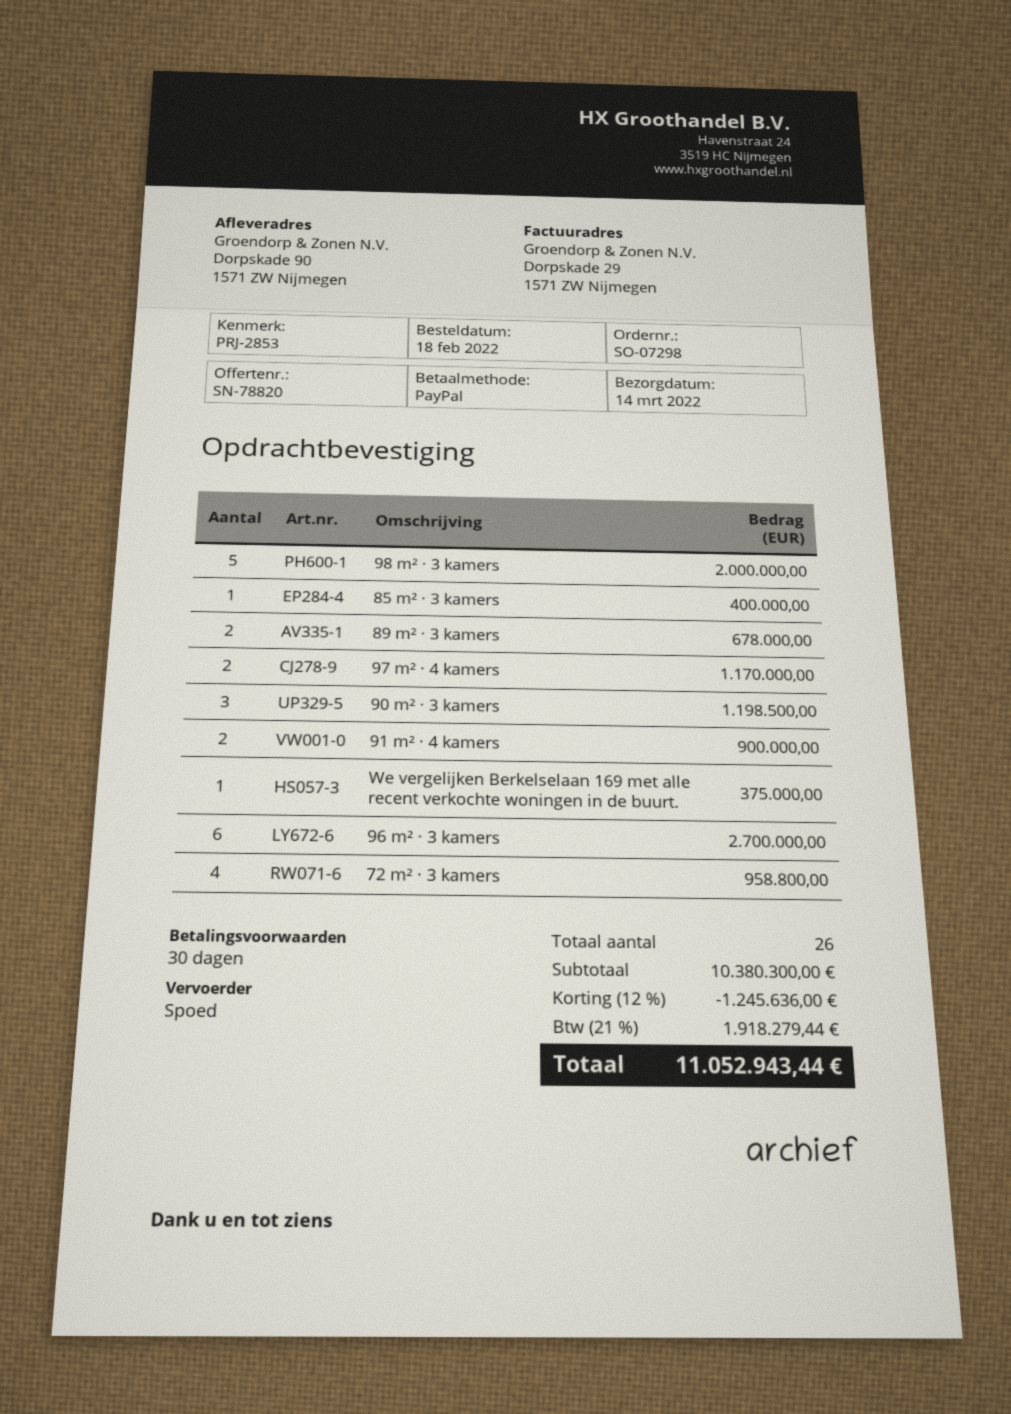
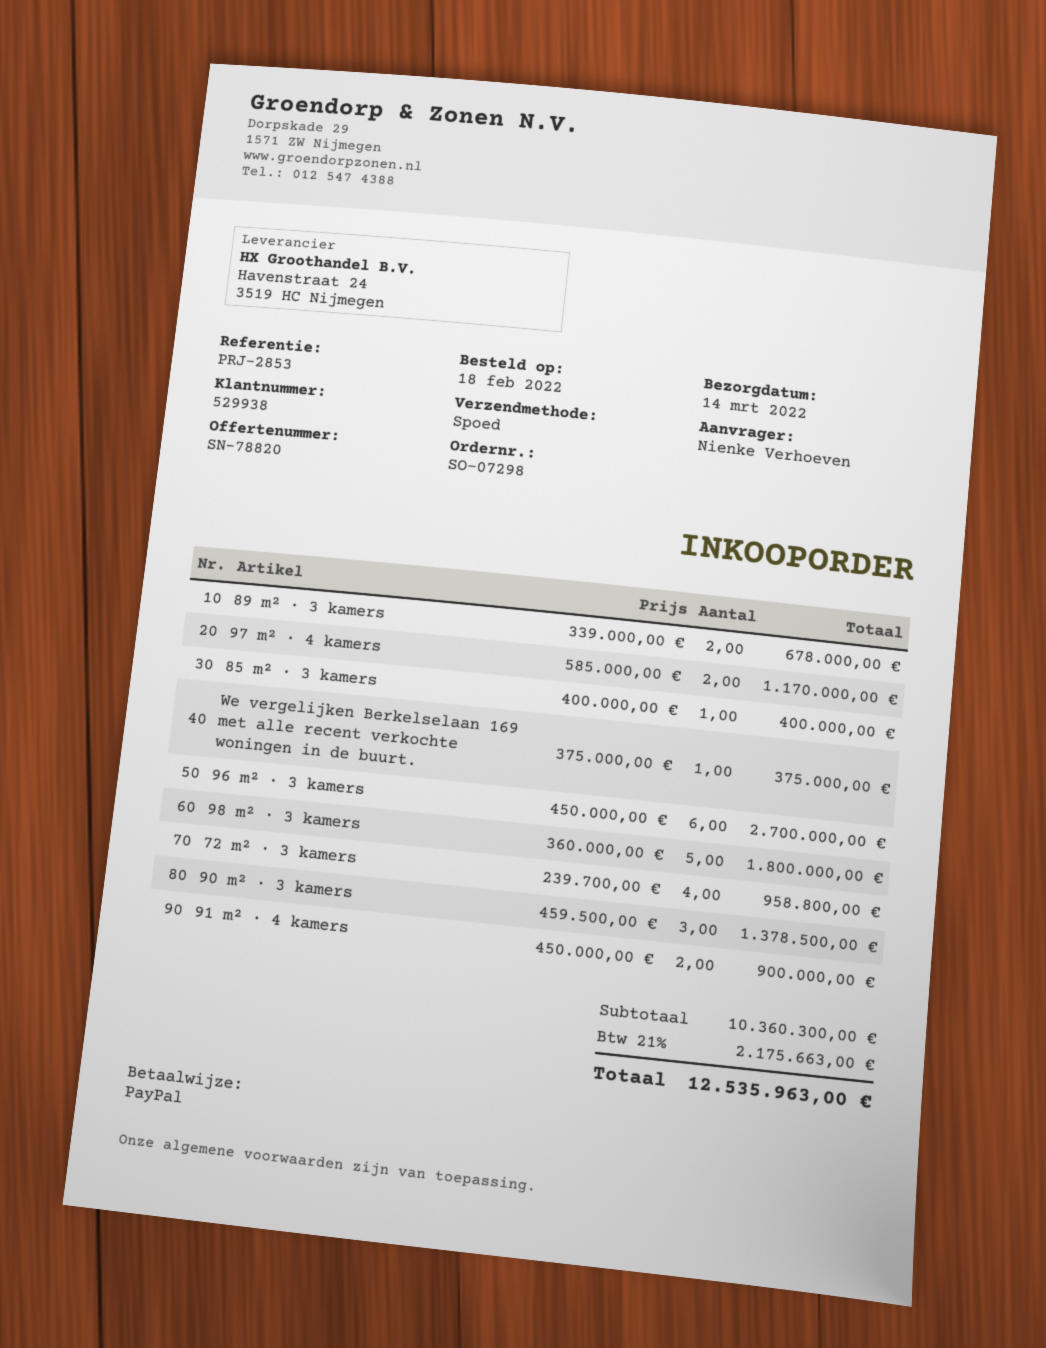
98 m² · 3 kamers: 5 for 2000000.00 -> 5 for 1800000.00
90 m² · 3 kamers: 3 for 1198500.00 -> 3 for 1378500.00
subtotal: 10380300.00 -> 10360300.00
discount: 12% = 1245636.00 -> none
tax: 21% = 1918279.44 -> 21% = 2175663.00
total: 11052943.44 -> 12535963.00

